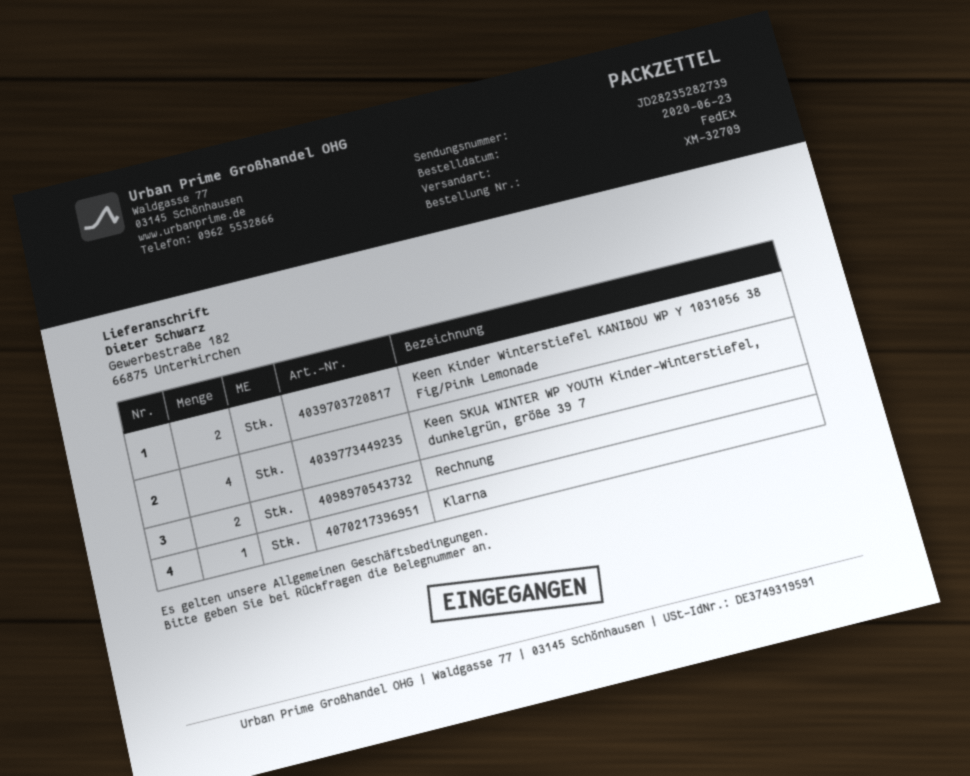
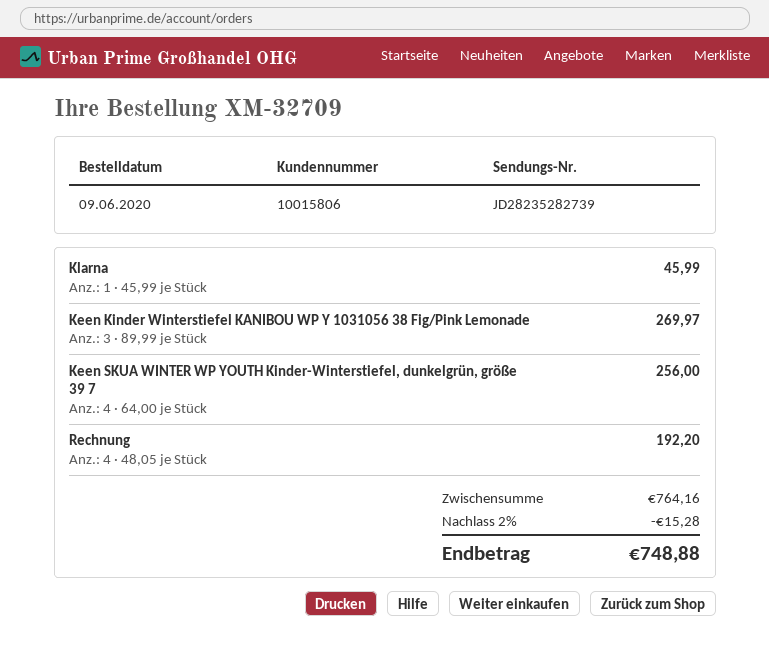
order date: 2020-06-23 -> 2020-06-09
Keen Kinder Winterstiefel KANIBOU WP Y 1031056 38 Fig/Pink Lemonade: 2 -> 3
Rechnung: 2 -> 4

